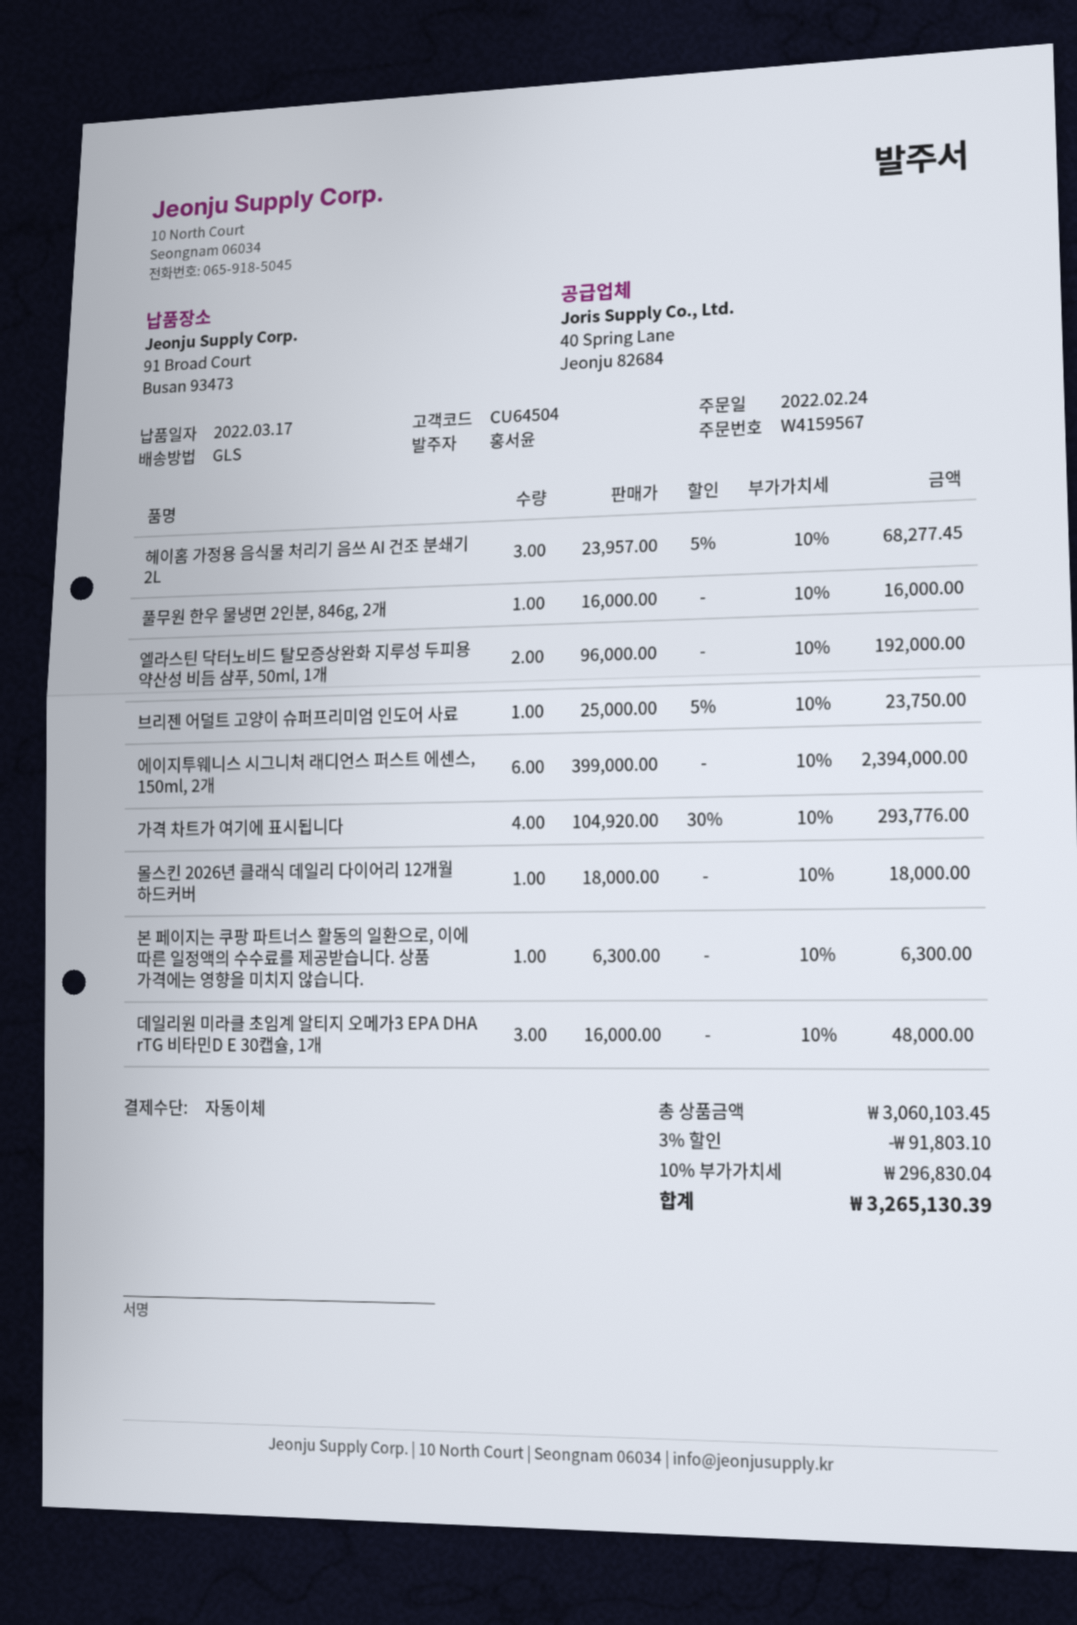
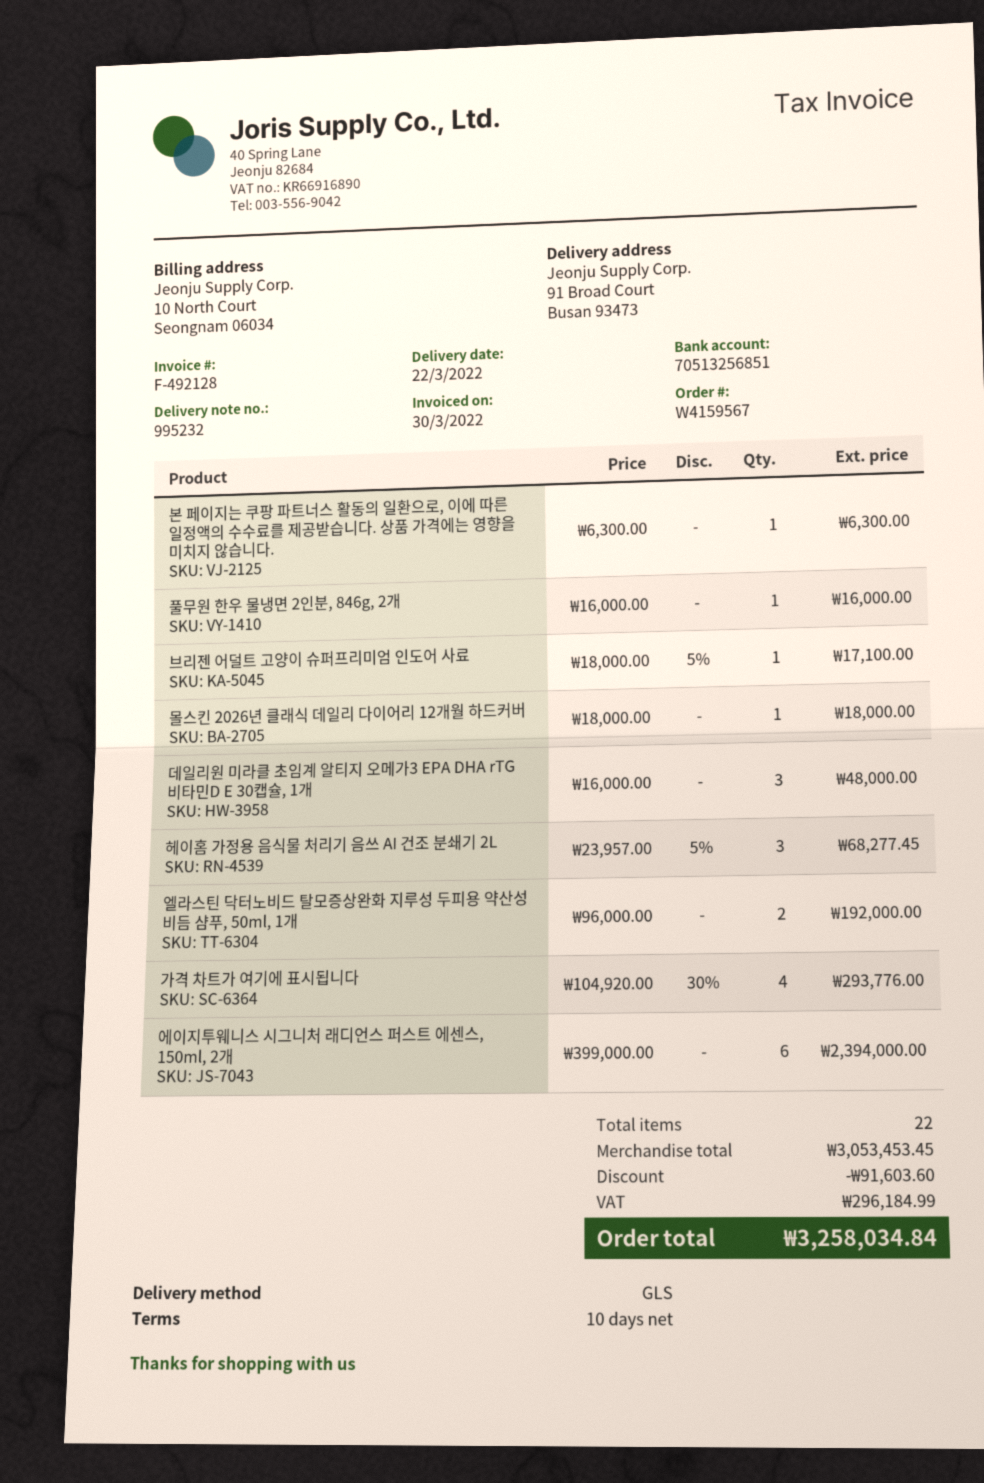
delivery date: 2022-03-17 -> 2022-03-22
브리젠 어덜트 고양이 슈퍼프리미엄 인도어 사료: 1 x 25000.00 - 5% = 23750.00 -> 1 x 18000.00 - 5% = 17100.00
subtotal: 3060103.45 -> 3053453.45
discount: 91803.10 -> 91603.60
tax: 296830.04 -> 296184.99
total: 3265130.39 -> 3258034.84

